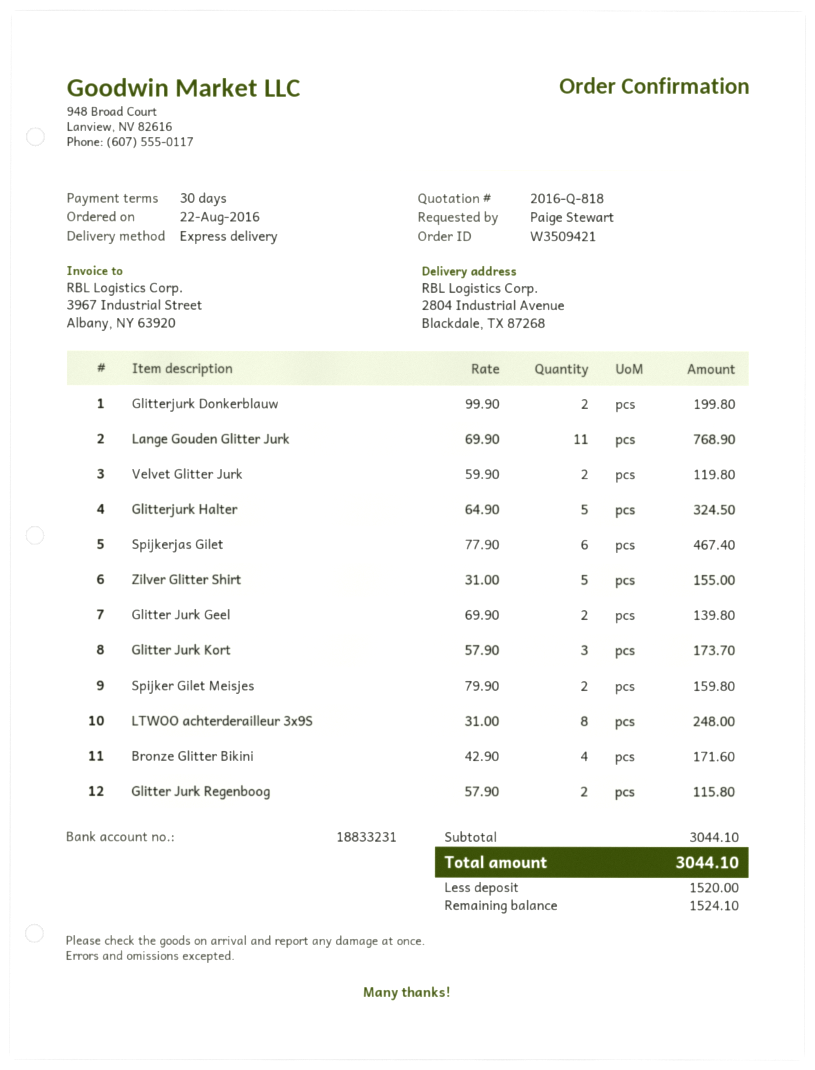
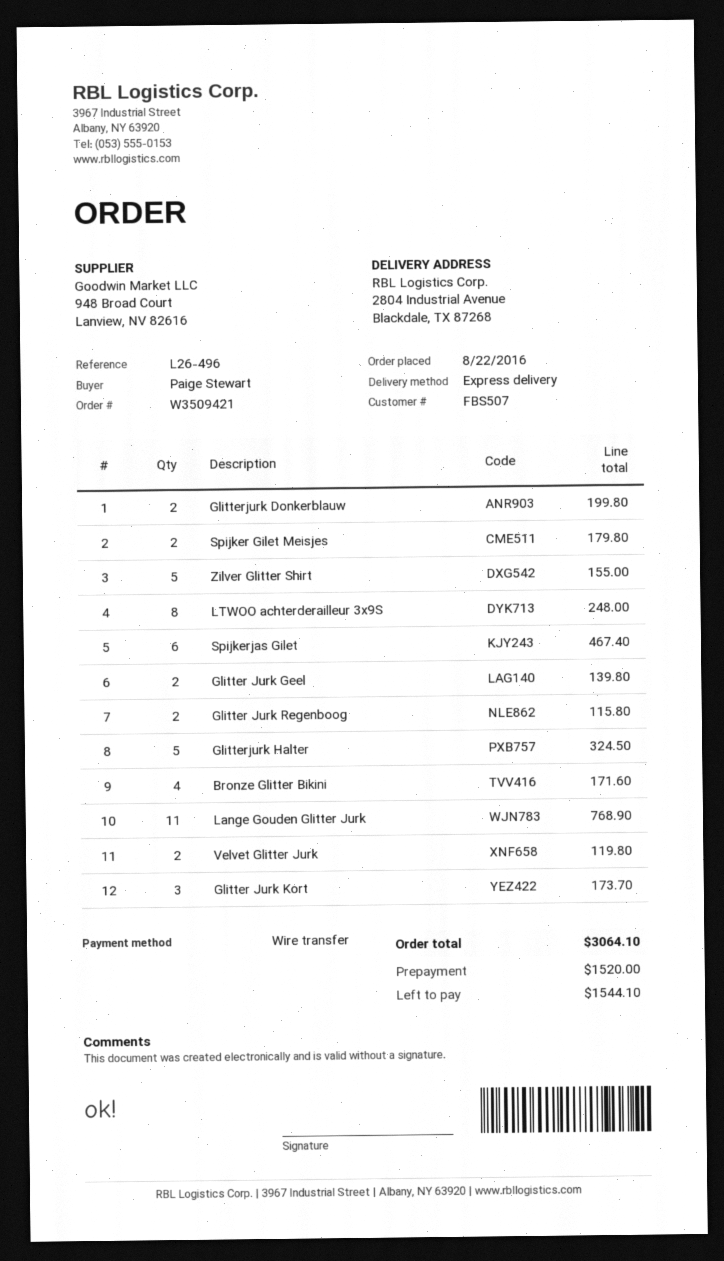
Spijker Gilet Meisjes: 2 for 159.80 -> 2 for 179.80
total: 3044.10 -> 3064.10
balance: 1524.10 -> 1544.10

